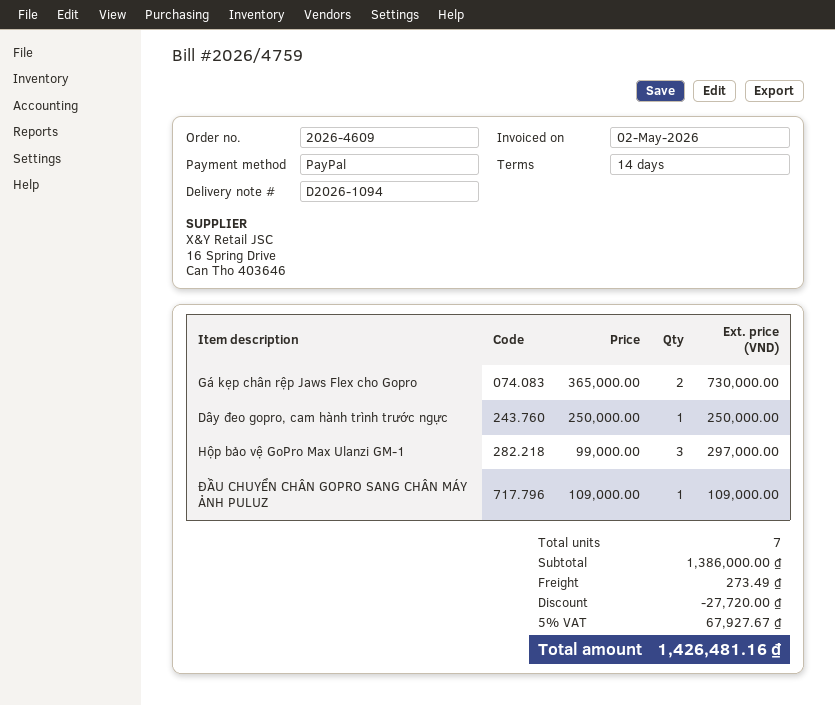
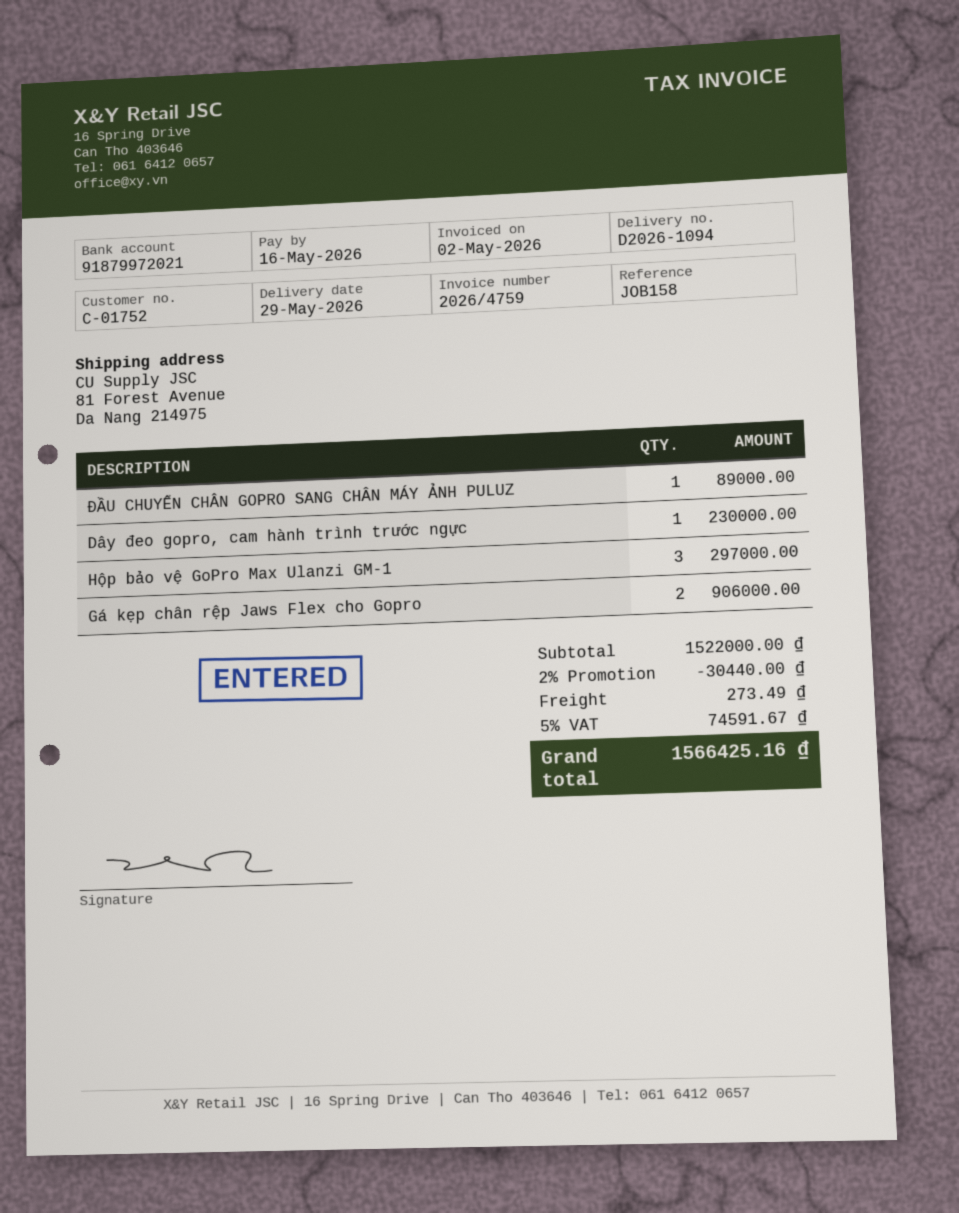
Gá kẹp chân rệp Jaws Flex cho Gopro: 2 for 730000.00 -> 2 for 906000.00
Dây đeo gopro, cam hành trình trước ngực: 1 for 250000.00 -> 1 for 230000.00
ĐẦU CHUYỂN CHÂN GOPRO SANG CHÂN MÁY ẢNH PULUZ: 1 for 109000.00 -> 1 for 89000.00
subtotal: 1386000.00 -> 1522000.00
discount: 27720.00 -> 30440.00
tax: 5% = 67927.67 -> 5% = 74591.67
total: 1426481.16 -> 1566425.16

